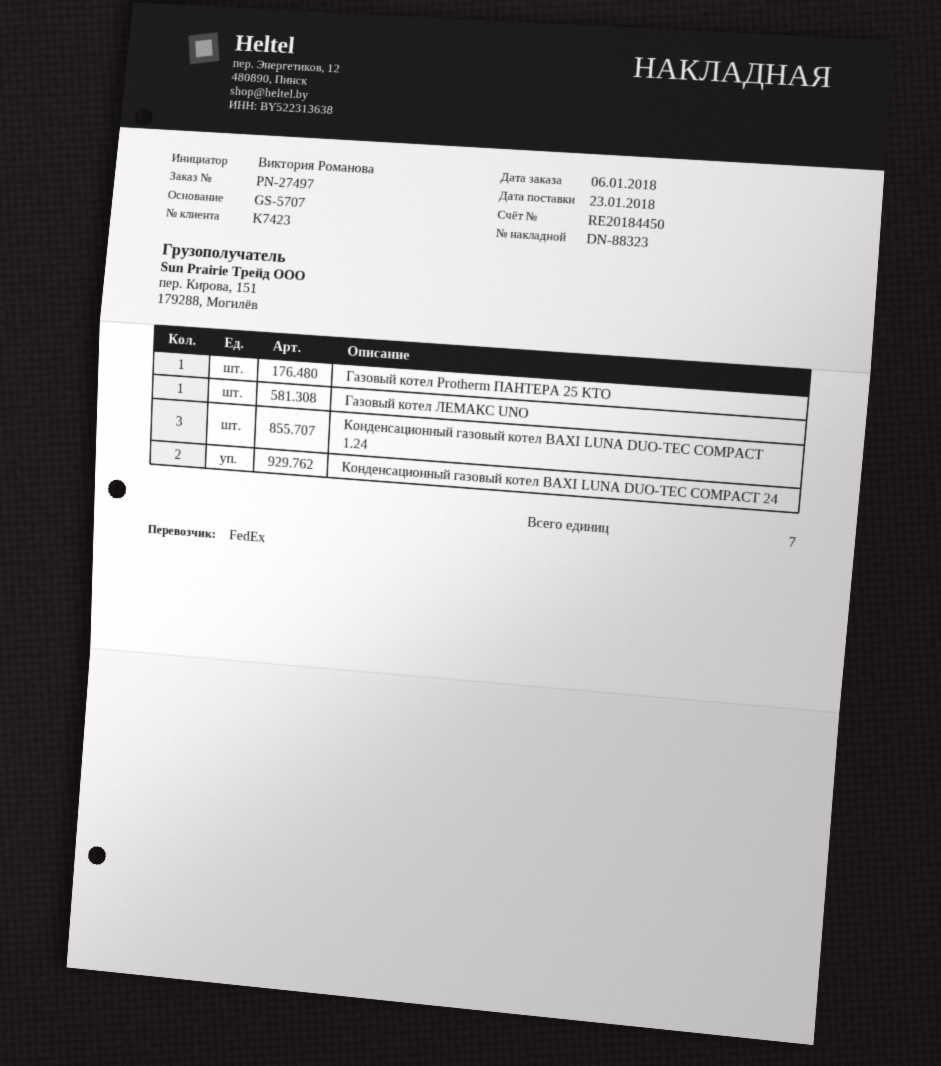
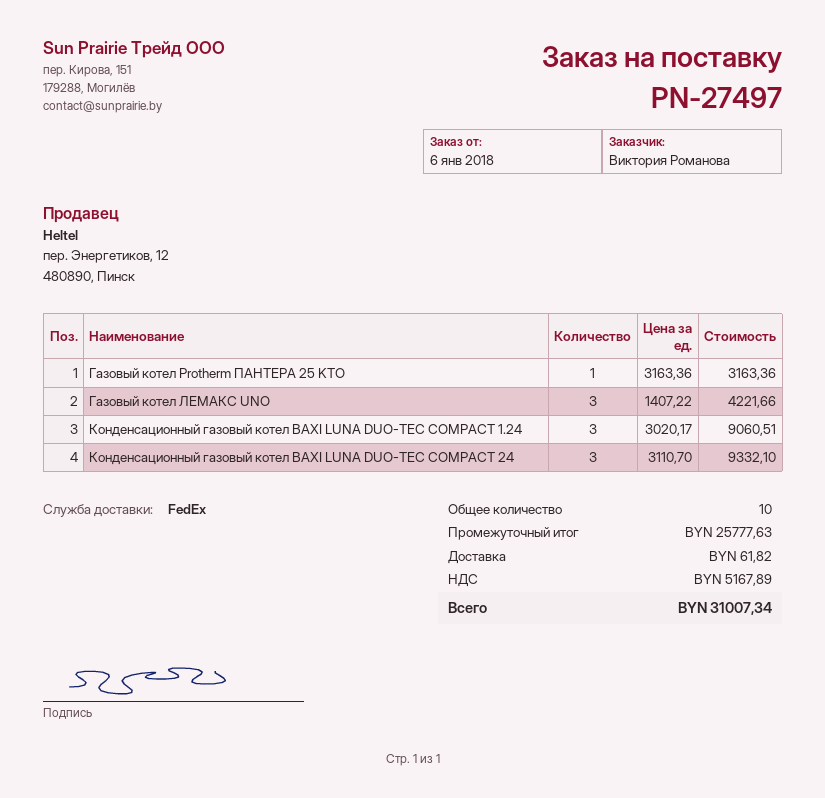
Газовый котел ЛЕМАКС UNO: 1 -> 3
Конденсационный газовый котел BAXI LUNA DUO-TEC COMPACT 24: 2 -> 3
total quantity: 7 -> 10

